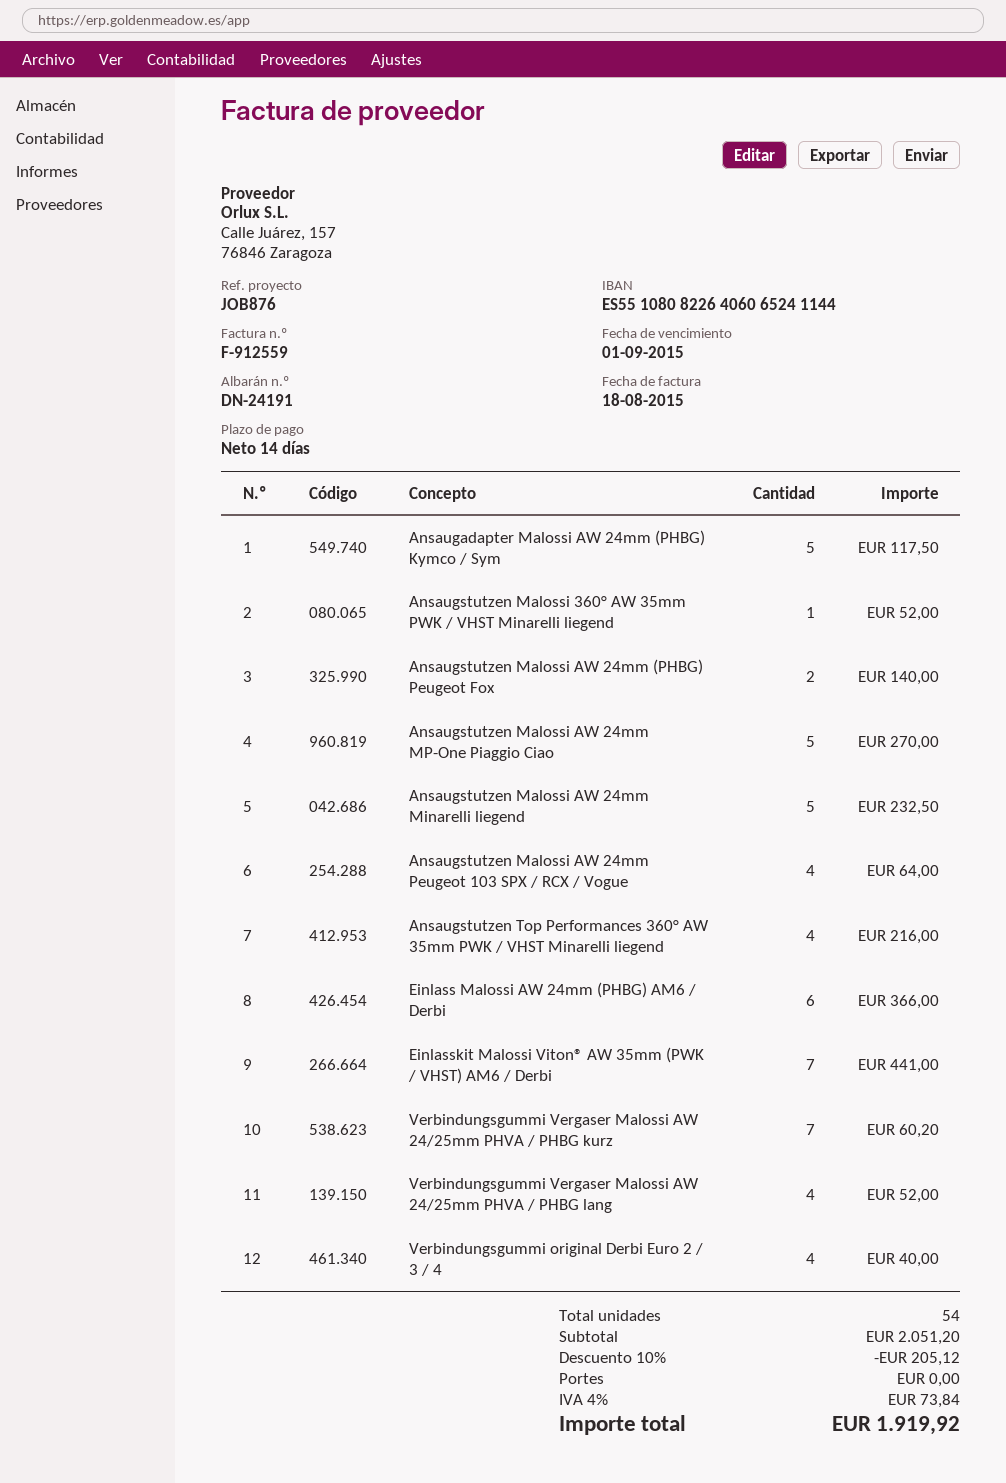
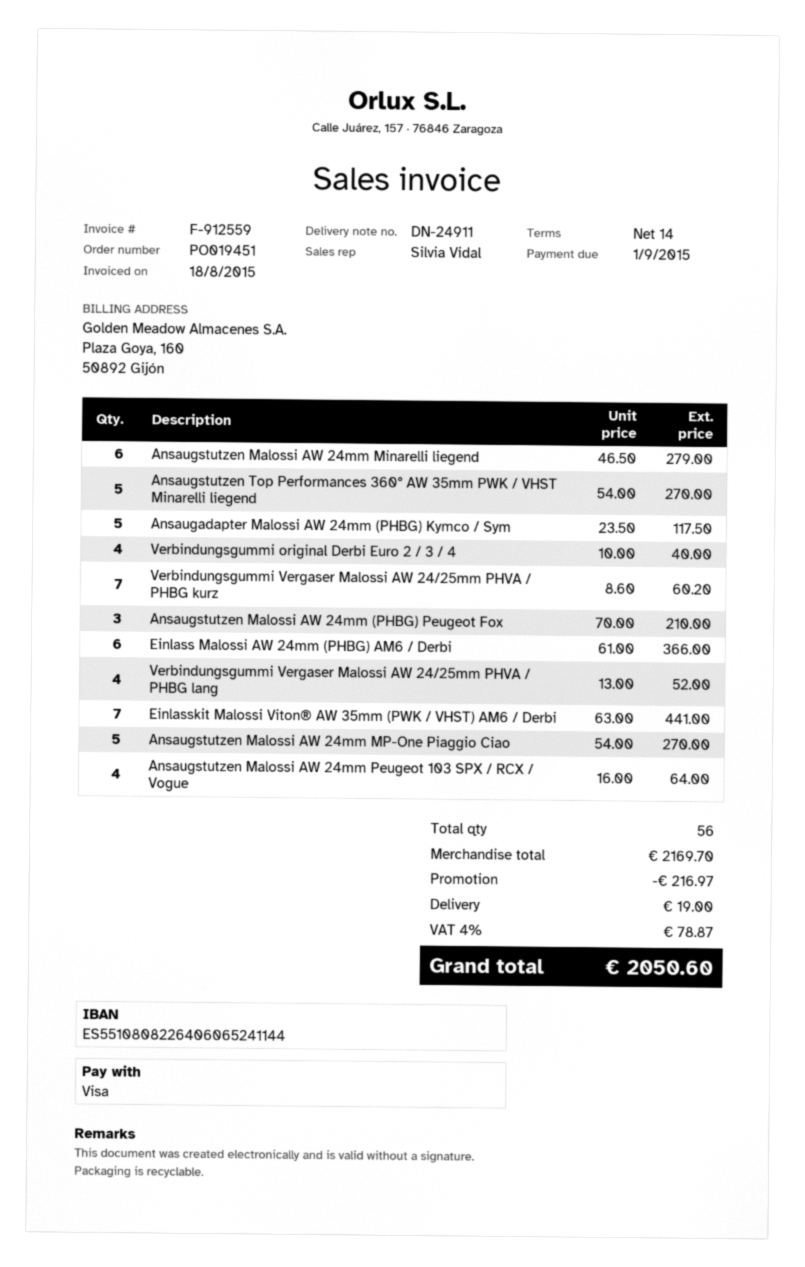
delivery note number: DN-24191 -> DN-24911
Ansaugstutzen Malossi 360° AW 35mm PWK / VHST Minarelli liegend: 1 for 52.00 -> none
Ansaugstutzen Malossi AW 24mm (PHBG) Peugeot Fox: 2 for 140.00 -> 3 for 210.00
Ansaugstutzen Malossi AW 24mm Minarelli liegend: 5 for 232.50 -> 6 for 279.00
Ansaugstutzen Top Performances 360° AW 35mm PWK / VHST Minarelli liegend: 4 for 216.00 -> 5 for 270.00
total quantity: 54 -> 56
subtotal: 2051.20 -> 2169.70
discount: 205.12 -> 216.97
shipping: 0.00 -> 19.00
tax: 4% = 73.84 -> 4% = 78.87
total: 1919.92 -> 2050.60

